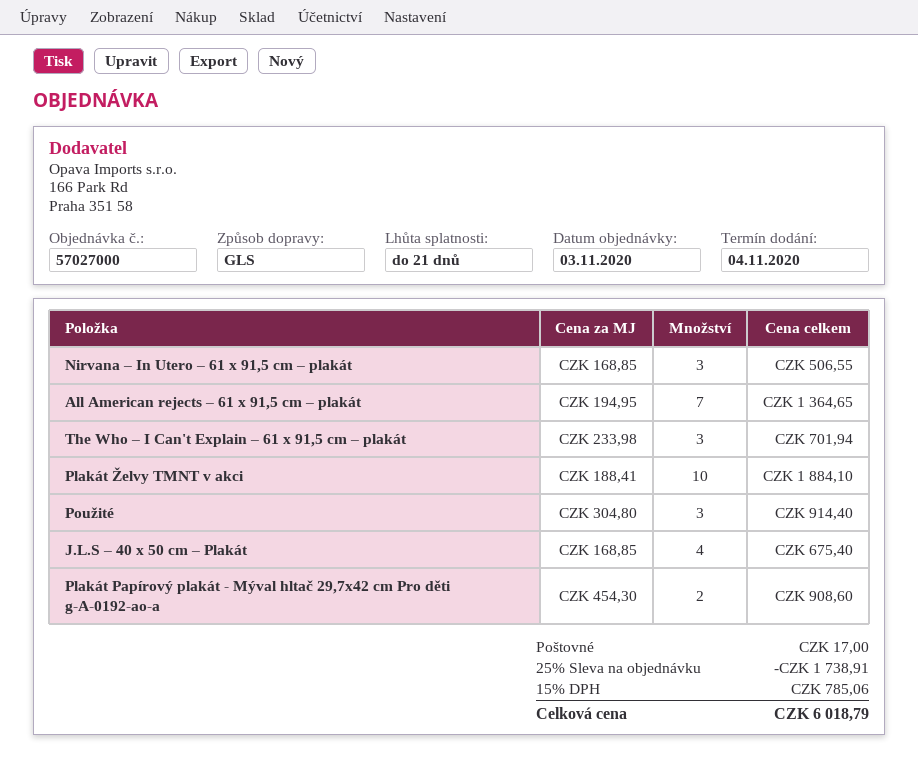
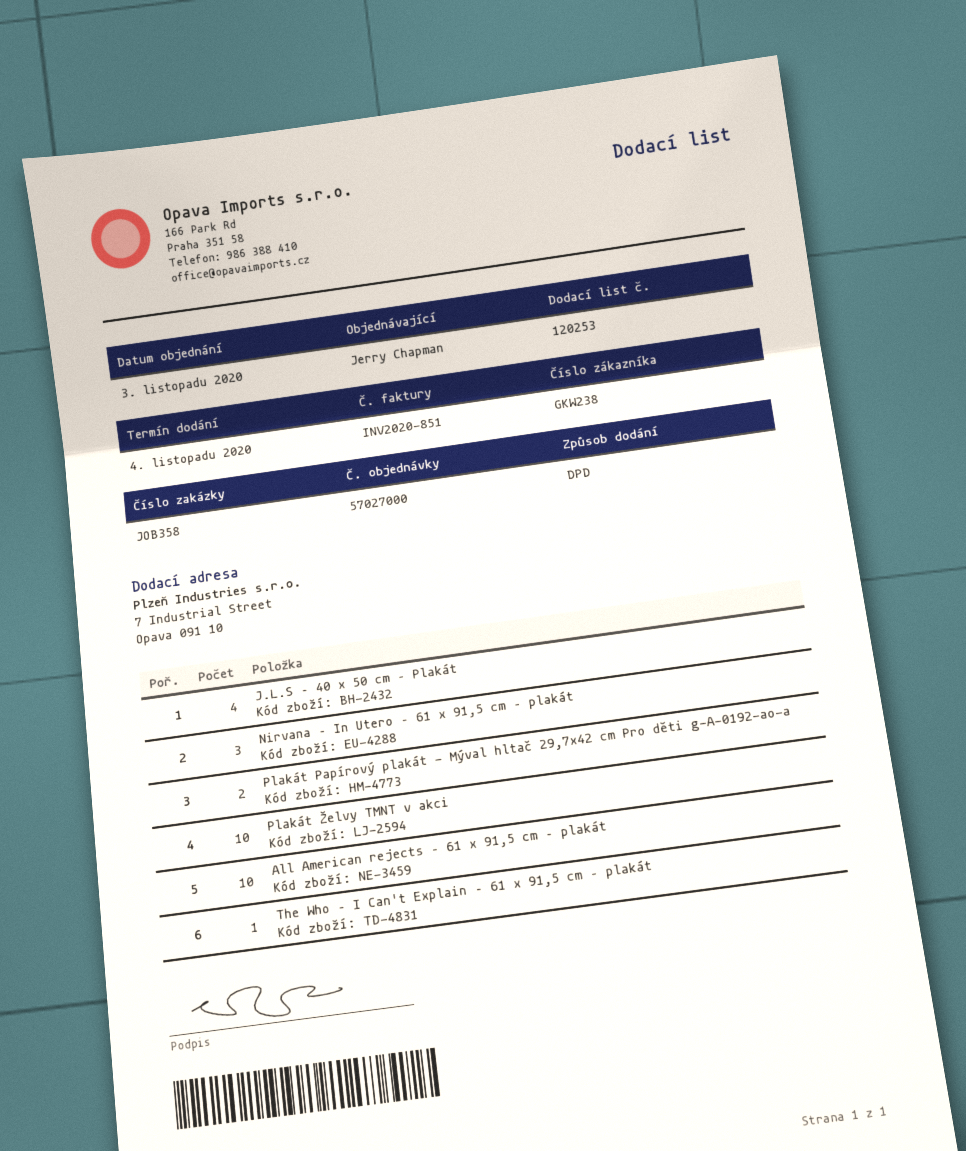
shipping method: GLS -> DPD
All American rejects – 61 x 91,5 cm – plakát: 7 -> 10
The Who – I Can't Explain – 61 x 91,5 cm – plakát: 3 -> 1
Použité: 3 -> none

